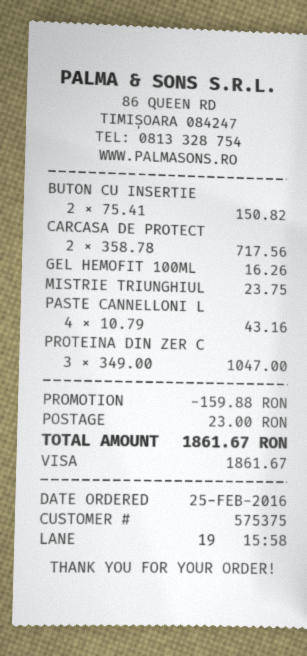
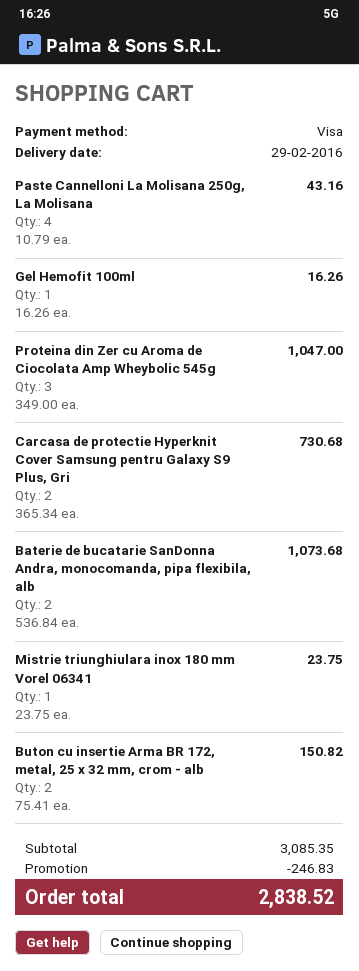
CARCASA DE PROTECT: 2 x 358.78 = 717.56 -> 2 x 365.34 = 730.68
Baterie de bucatarie SanDonna Andra, monocomanda, pipa flexibila, alb: none -> 2 x 536.84 = 1073.68
discount: 159.88 -> 246.83
shipping: 23.00 -> none
total: 1861.67 -> 2838.52

